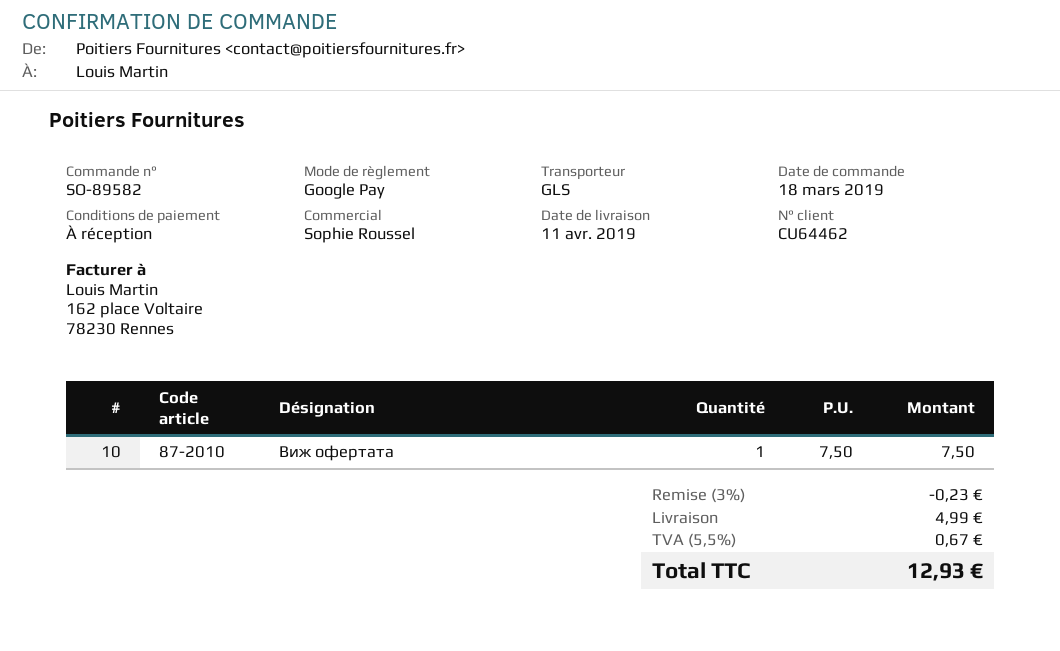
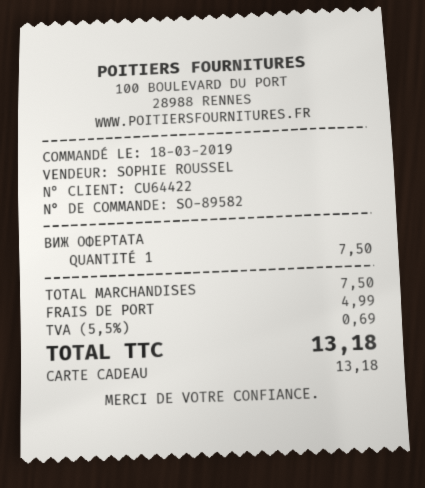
customer number: CU64462 -> CU64422
payment method: Google Pay -> gift card
discount: 3% = 0.23 -> none
tax: 5.5% = 0.67 -> 5.5% = 0.69
total: 12.93 -> 13.18

